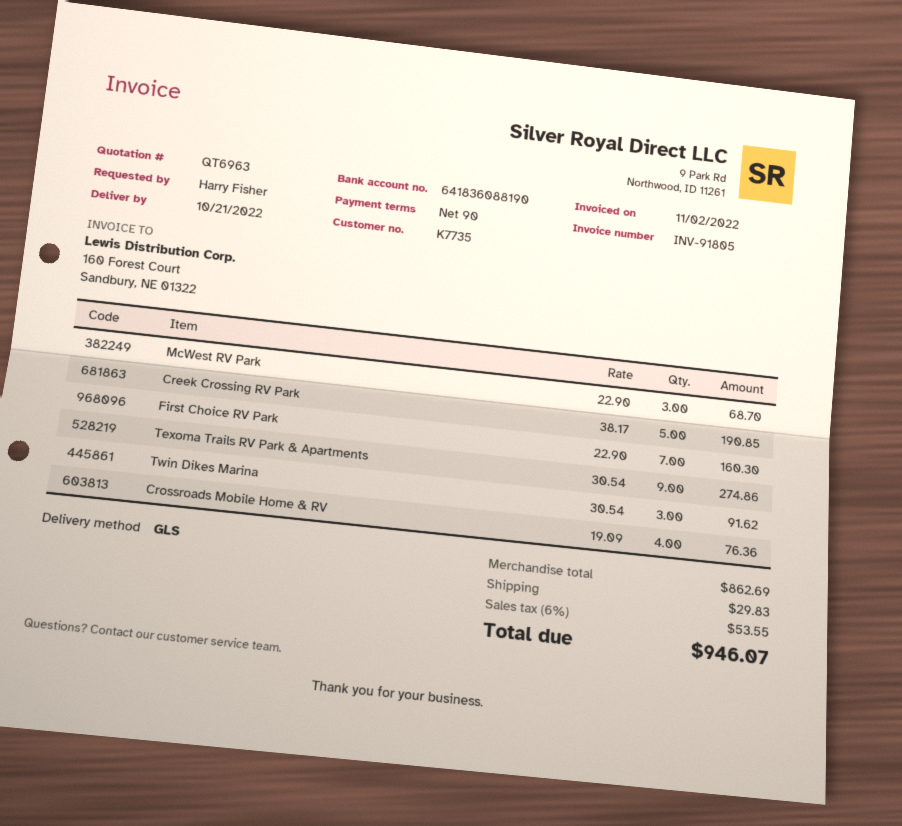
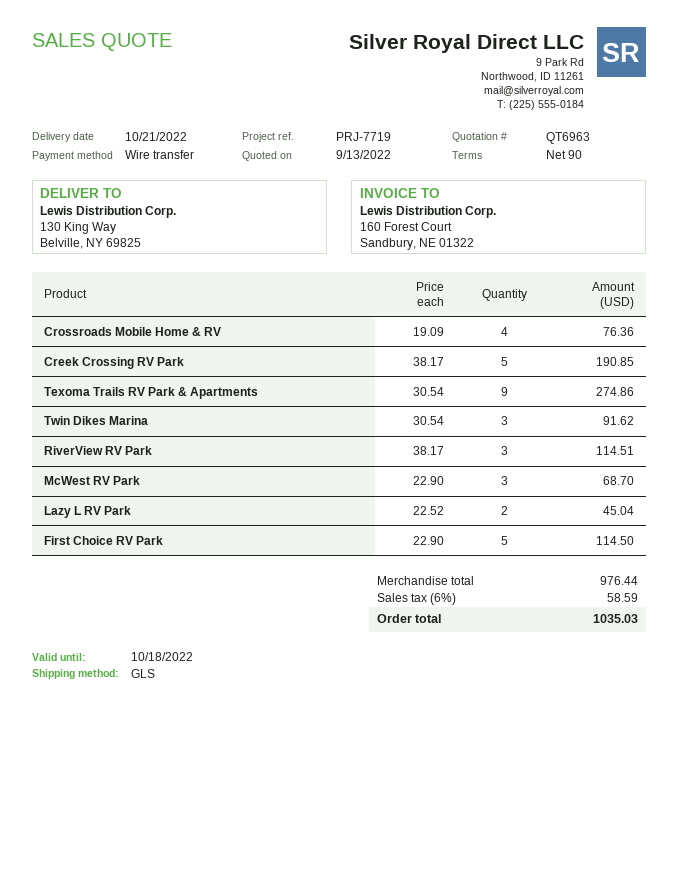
First Choice RV Park: 7 x 22.90 = 160.30 -> 5 x 22.90 = 114.50
RiverView RV Park: none -> 3 x 38.17 = 114.51
Lazy L RV Park: none -> 2 x 22.52 = 45.04
subtotal: 862.69 -> 976.44
shipping: 29.83 -> none
tax: 6% = 53.55 -> 6% = 58.59
total: 946.07 -> 1035.03

